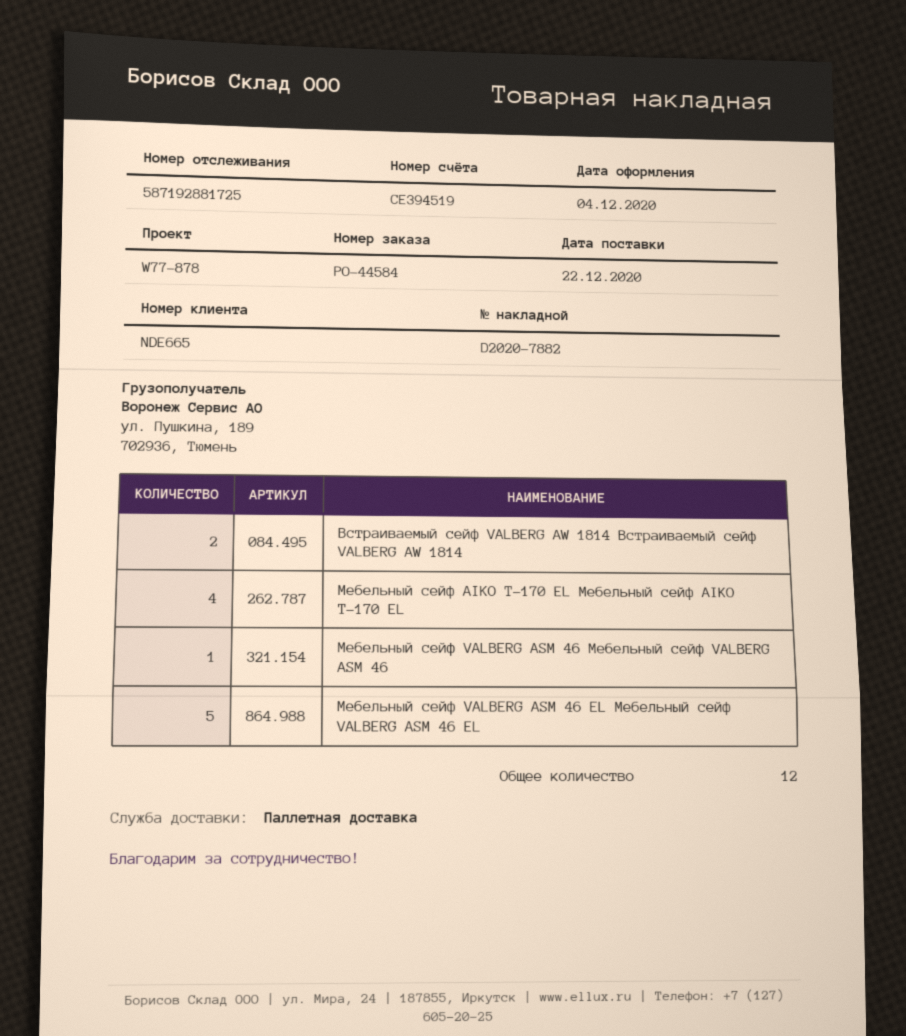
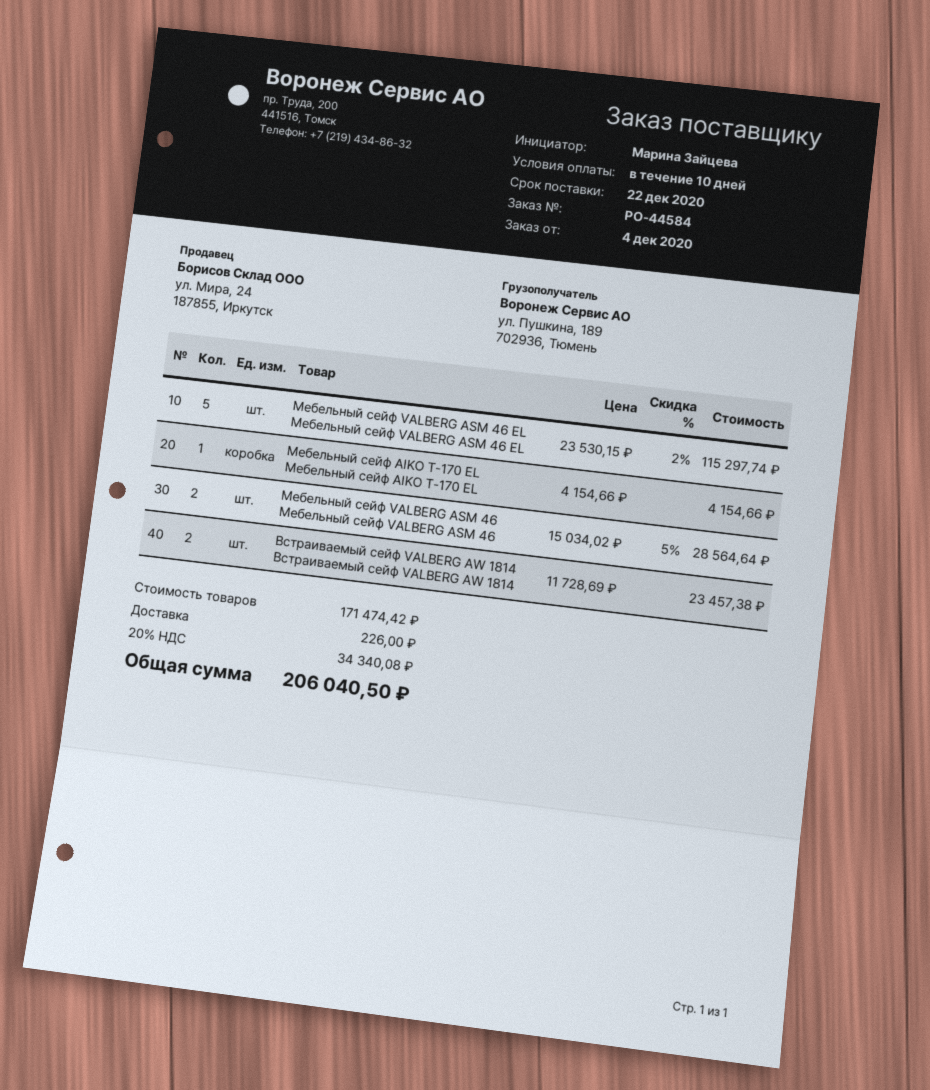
Мебельный сейф AIKO T-170 EL Мебельный сейф AIKO T-170 EL: 4 -> 1
Мебельный сейф VALBERG ASM 46 Мебельный сейф VALBERG ASM 46: 1 -> 2

